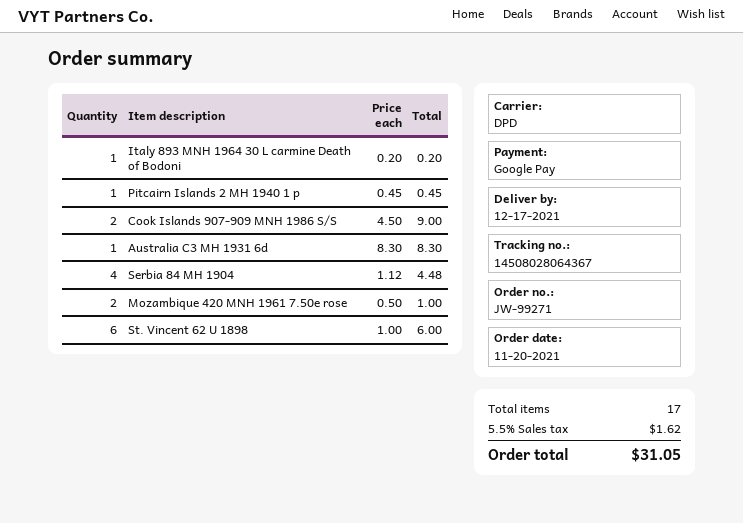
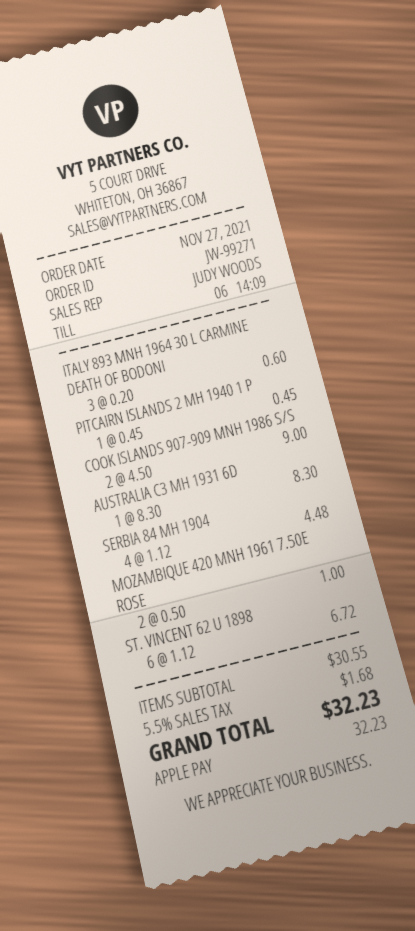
order date: 2021-11-20 -> 2021-11-27
payment method: Google Pay -> Apple Pay
Italy 893 MNH 1964 30 L carmine Death of Bodoni: 1 x 0.20 = 0.20 -> 3 x 0.20 = 0.60
St. Vincent 62 U 1898: 6 x 1.00 = 6.00 -> 6 x 1.12 = 6.72
tax: 5.5% = 1.62 -> 5.5% = 1.68
total: 31.05 -> 32.23

